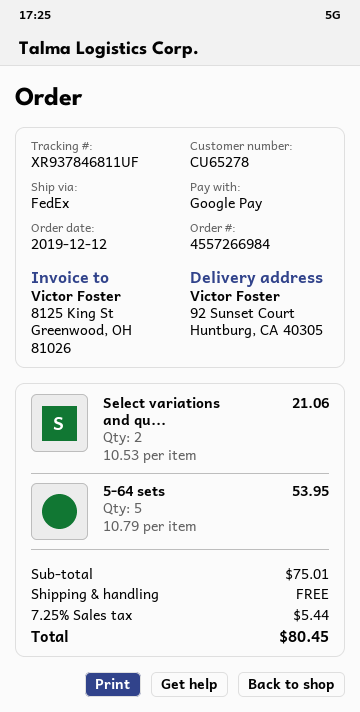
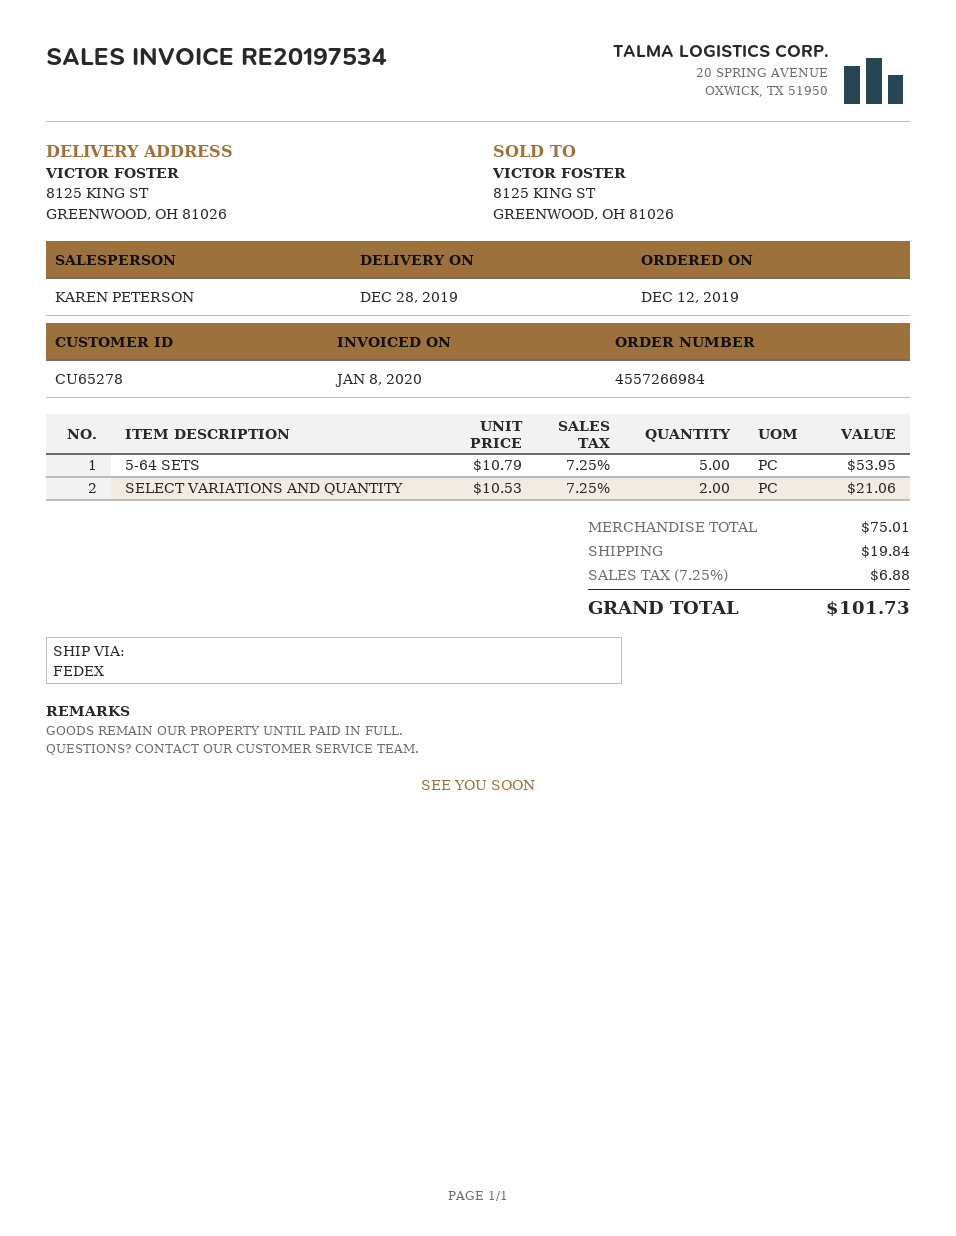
ship to: 92 Sunset Court, Huntburg, CA 40305 -> 8125 KING ST, GREENWOOD, OH 81026
shipping: 0.00 -> 19.84
tax: 7.25% = 5.44 -> 7.25% = 6.88
total: 80.45 -> 101.73

